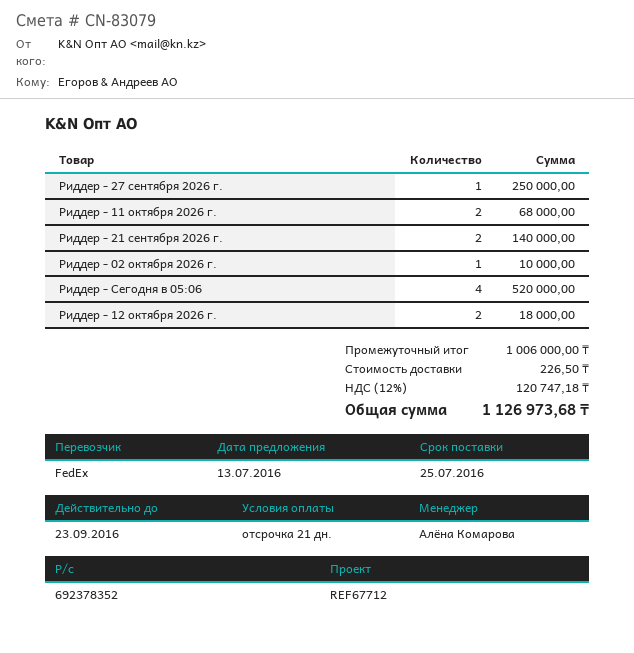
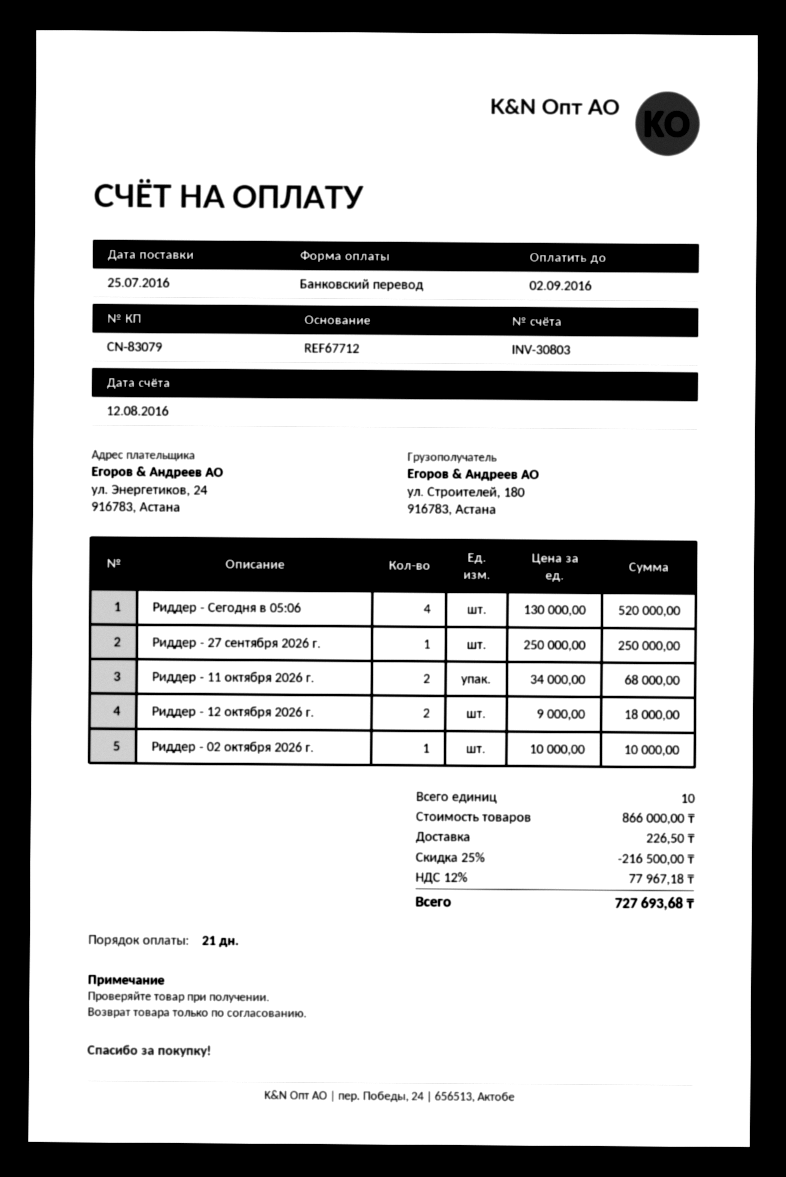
Риддер - 21 сентября 2026 г.: 2 for 140000.00 -> none
subtotal: 1006000.00 -> 866000.00
discount: none -> 25% = 216500.00
tax: 12% = 120747.18 -> 12% = 77967.18
total: 1126973.68 -> 727693.68

